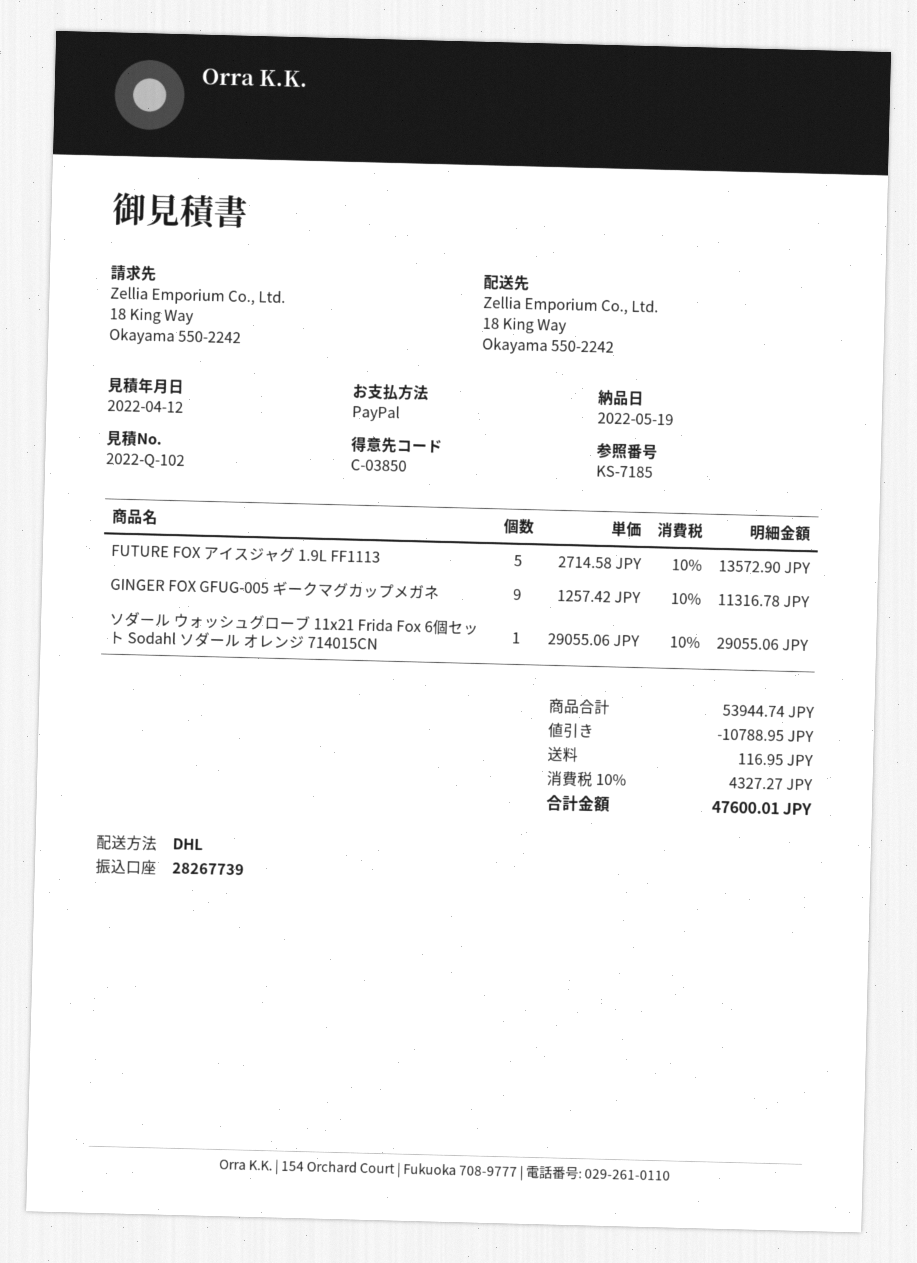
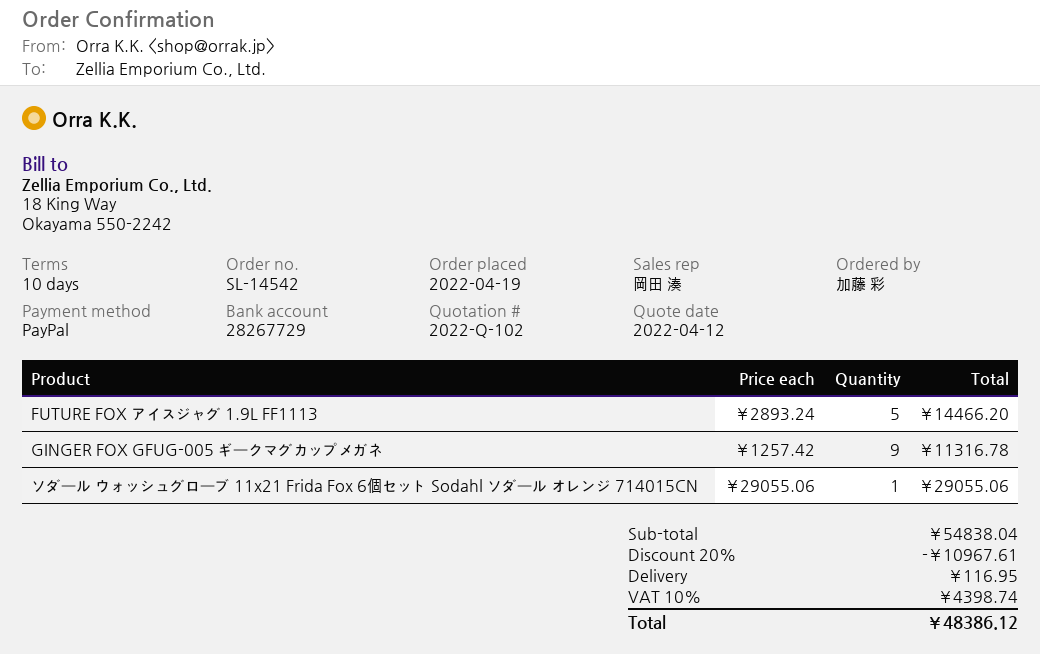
bank account: 28267739 -> 28267729
FUTURE FOX アイスジャグ 1.9L FF1113: 5 x 2714.58 = 13572.90 -> 5 x 2893.24 = 14466.20
subtotal: 53944.74 -> 54838.04
discount: 10788.95 -> 10967.61
tax: 10% = 4327.27 -> 10% = 4398.74
total: 47600.01 -> 48386.12

